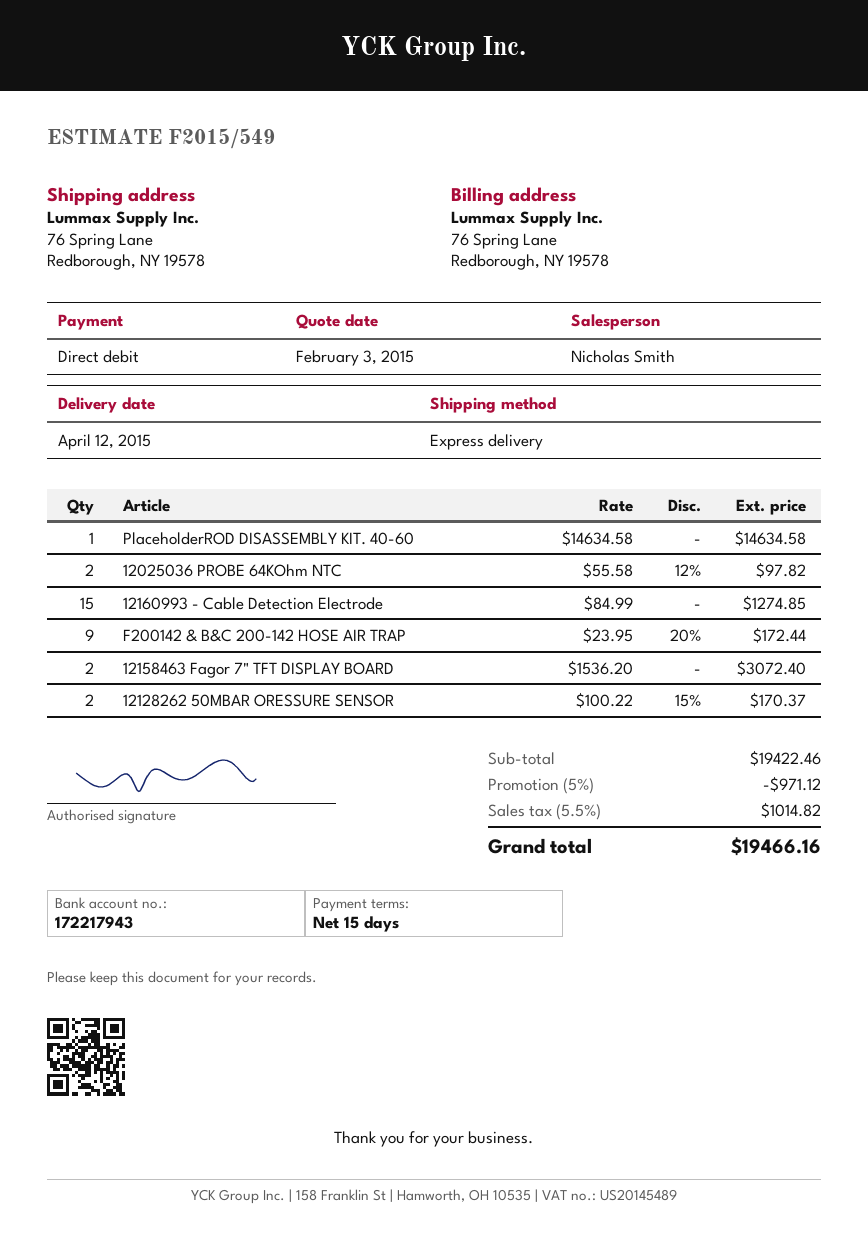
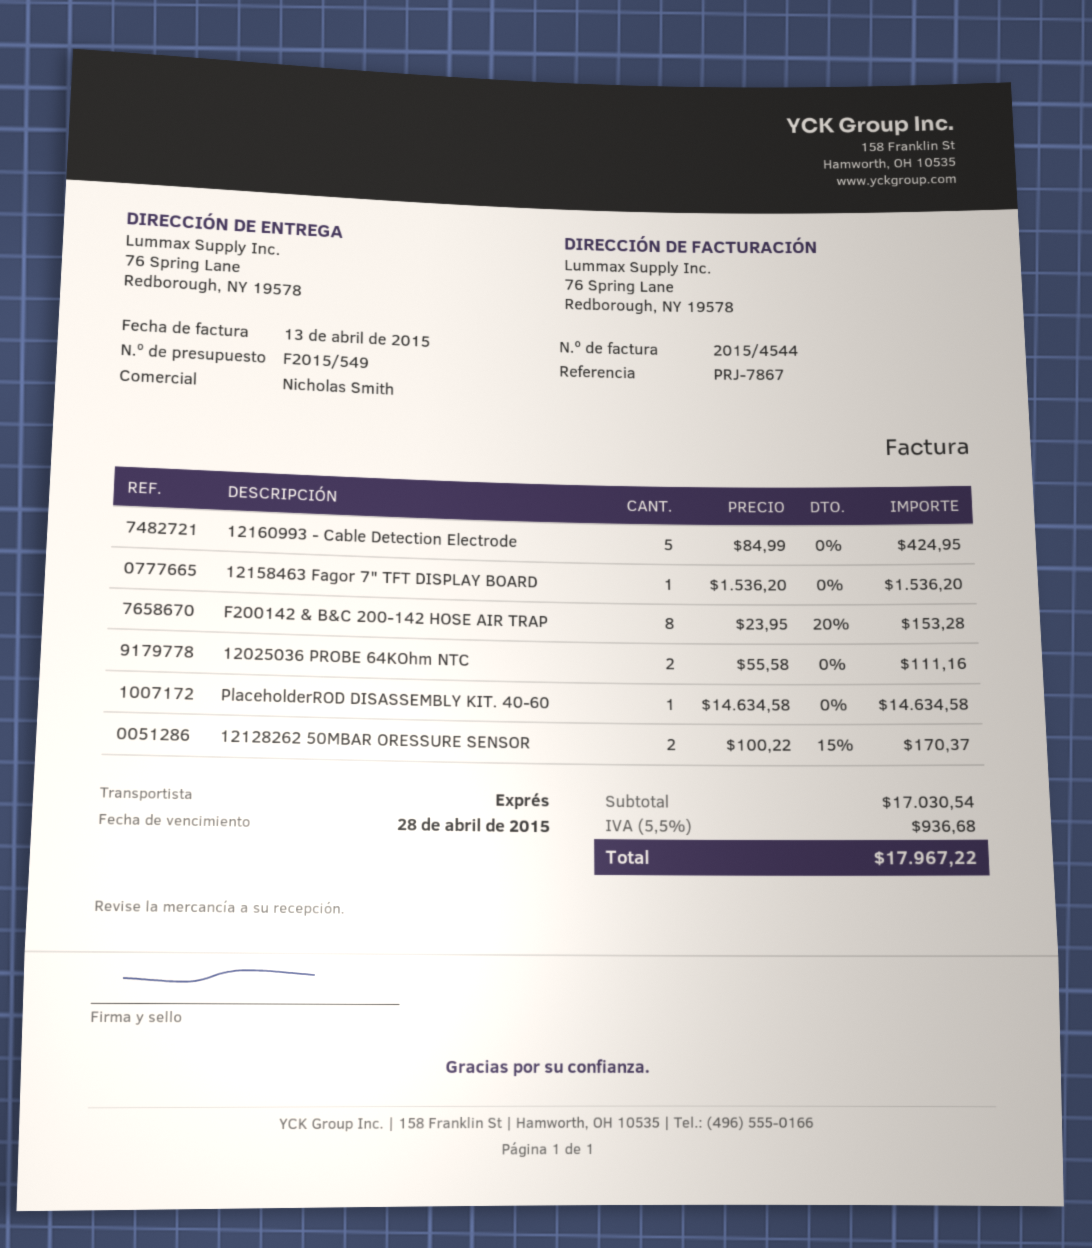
12025036 PROBE 64KOhm NTC: 2 x 55.58 - 12% = 97.82 -> 2 x 55.58 = 111.16
12160993 - Cable Detection Electrode: 15 x 84.99 = 1274.85 -> 5 x 84.99 = 424.95
F200142 & B&C 200-142 HOSE AIR TRAP: 9 x 23.95 - 20% = 172.44 -> 8 x 23.95 - 20% = 153.28
12158463 Fagor 7" TFT DISPLAY BOARD: 2 x 1536.20 = 3072.40 -> 1 x 1536.20 = 1536.20
subtotal: 19422.46 -> 17030.54
discount: 5% = 971.12 -> none
tax: 5.5% = 1014.82 -> 5.5% = 936.68
total: 19466.16 -> 17967.22

